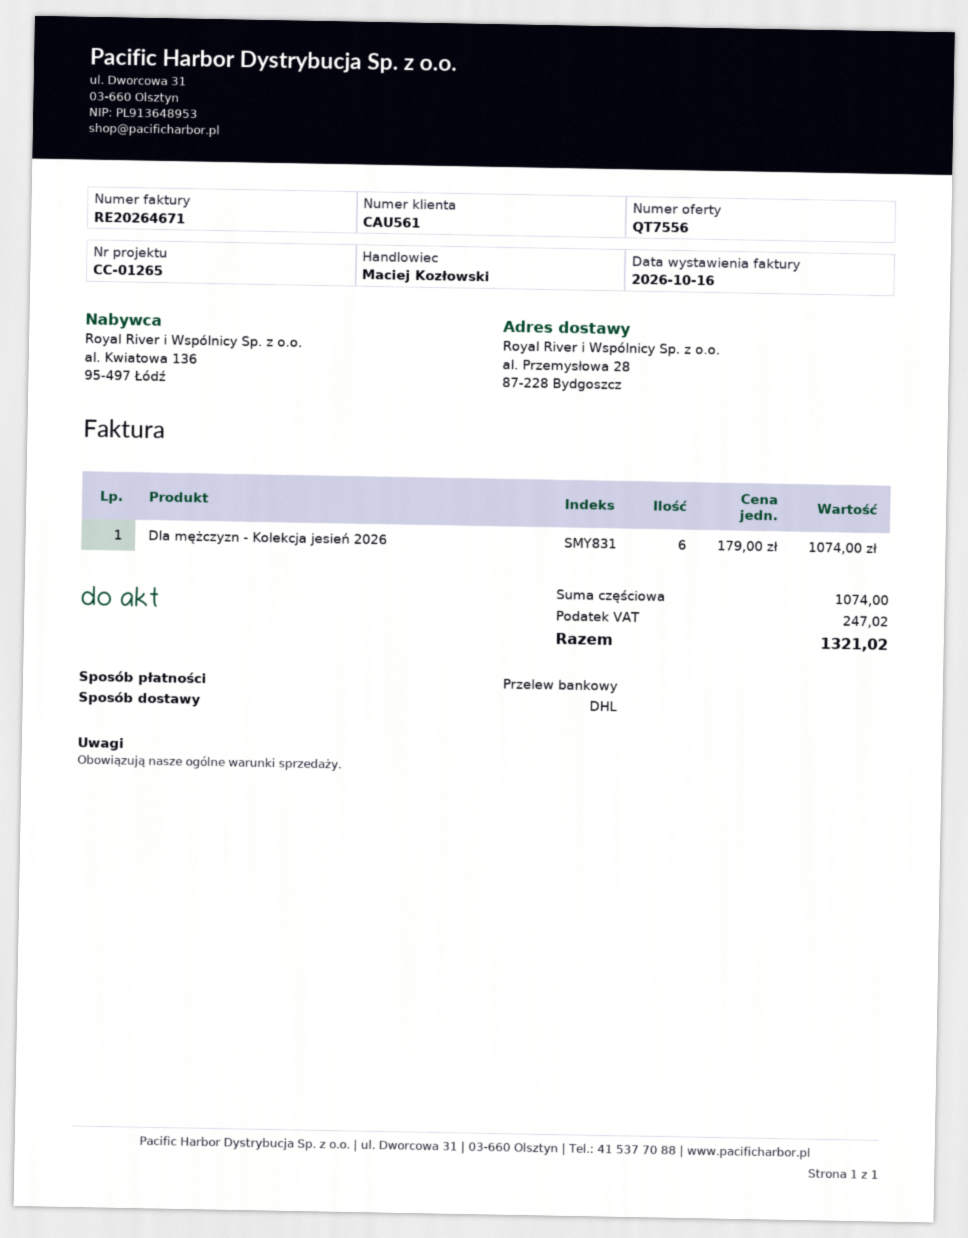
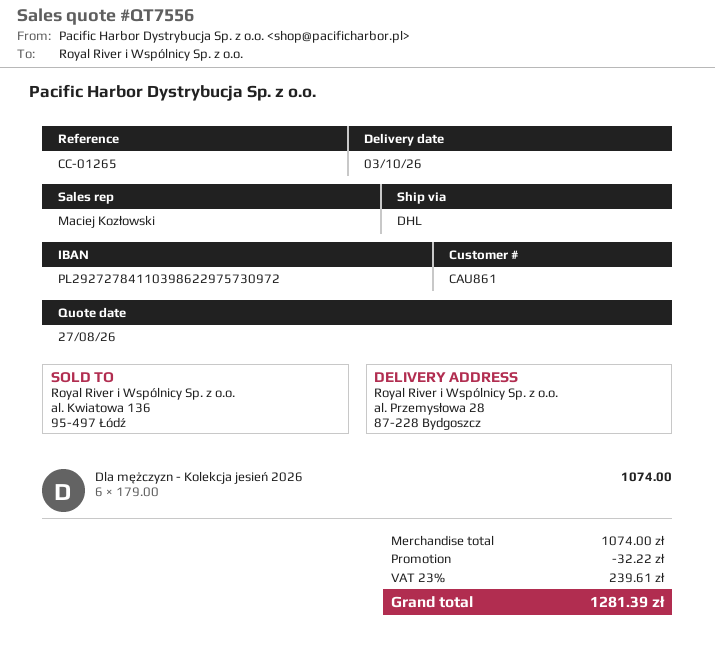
customer number: CAU561 -> CAU861
discount: none -> 32.22
tax: 247.02 -> 239.61
total: 1321.02 -> 1281.39

